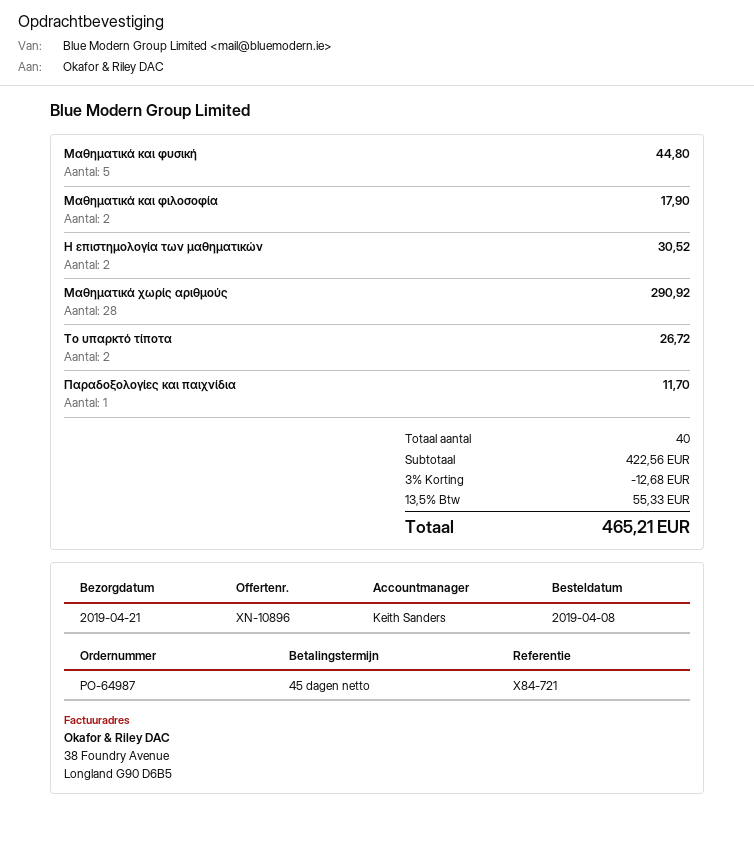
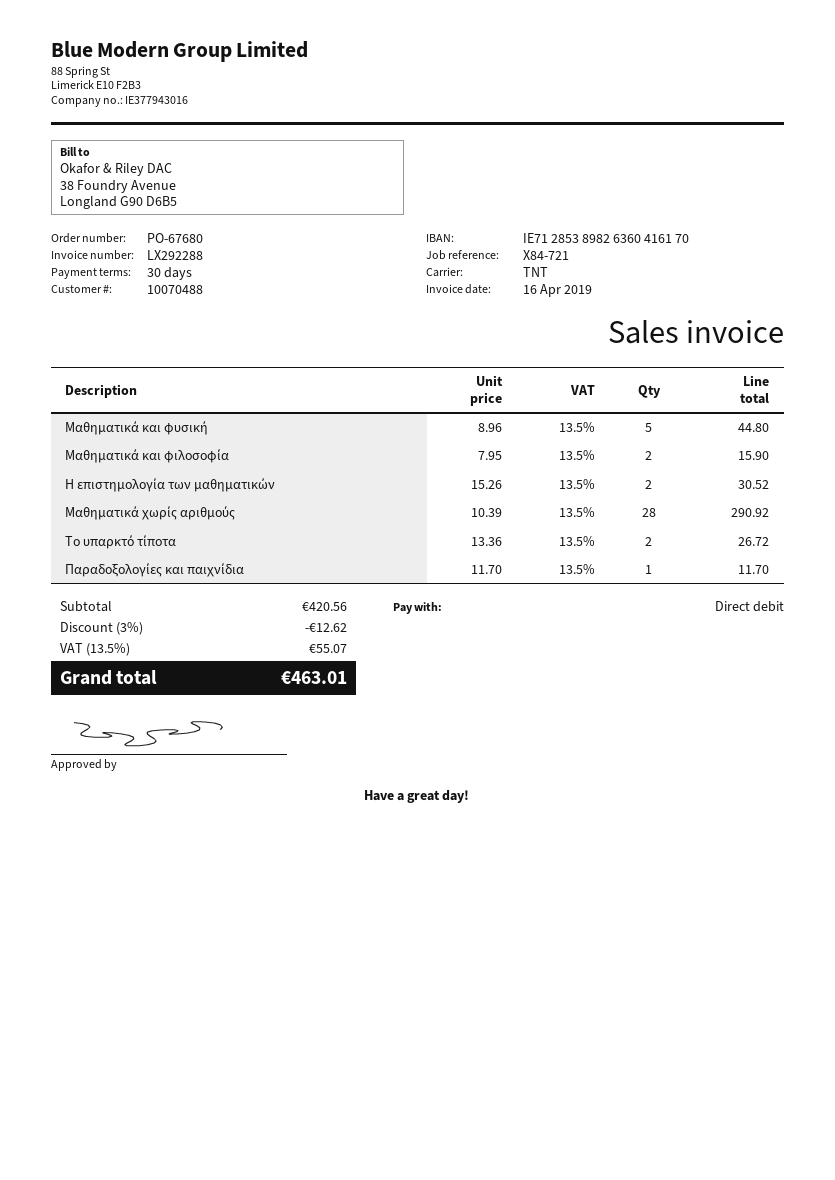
order number: PO-64987 -> PO-67680
payment terms: 45 days -> 30 days
Μαθηματικά και φιλοσοφία: 2 for 17.90 -> 2 for 15.90
subtotal: 422.56 -> 420.56
discount: 3% = 12.68 -> 3% = 12.62
tax: 13.5% = 55.33 -> 13.5% = 55.07
total: 465.21 -> 463.01

